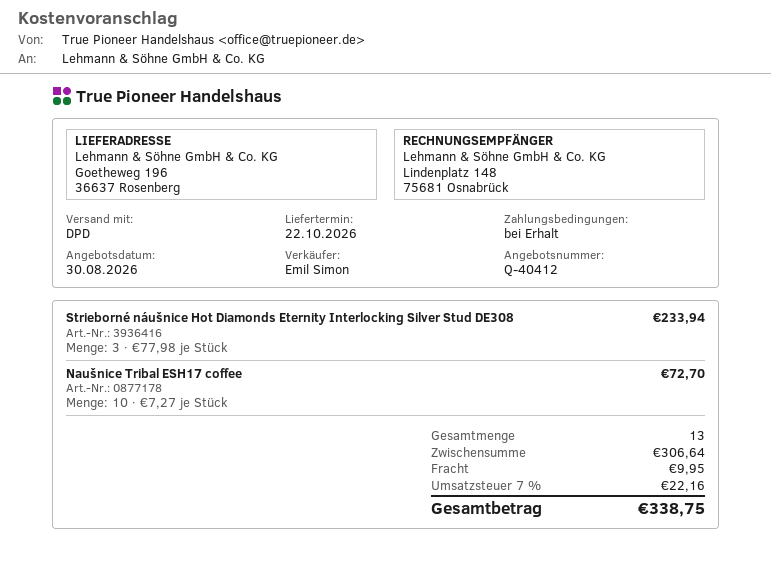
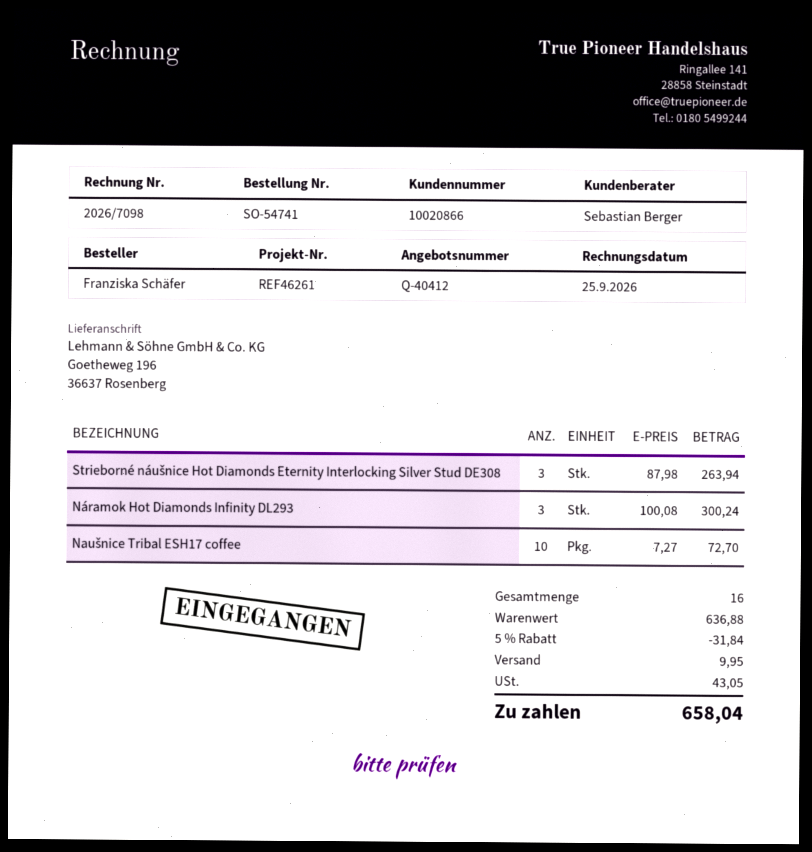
sales rep: Emil Simon -> Sebastian Berger
Strieborné náušnice Hot Diamonds Eternity Interlocking Silver Stud DE308: 3 x 77.98 = 233.94 -> 3 x 87.98 = 263.94
Náramok Hot Diamonds Infinity DL293: none -> 3 x 100.08 = 300.24
total quantity: 13 -> 16
subtotal: 306.64 -> 636.88
discount: none -> 5% = 31.84
tax: 22.16 -> 43.05
total: 338.75 -> 658.04

